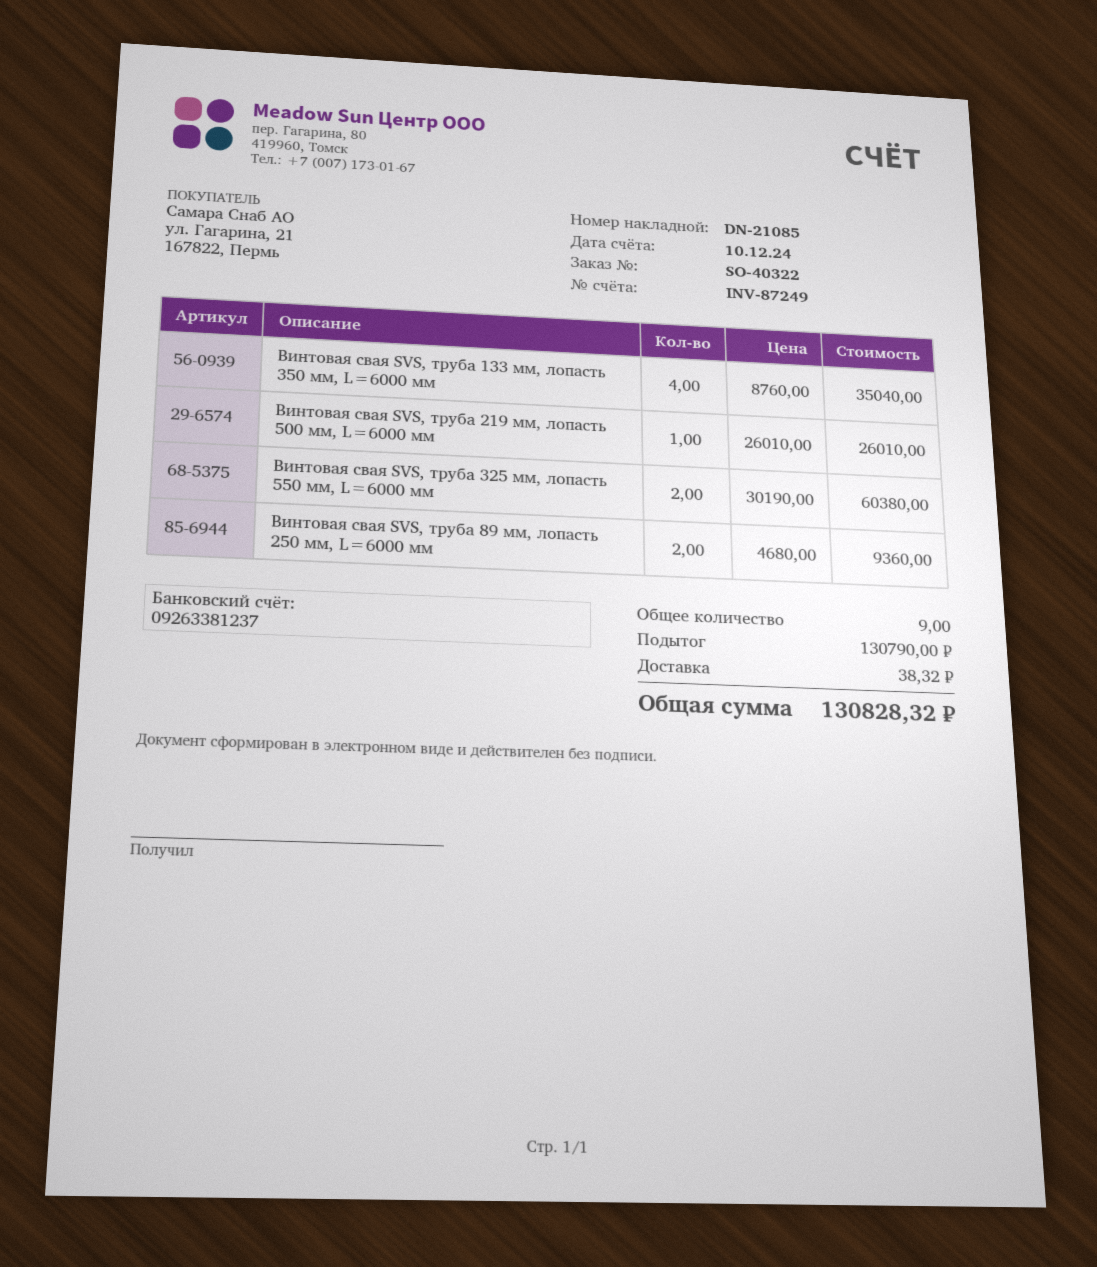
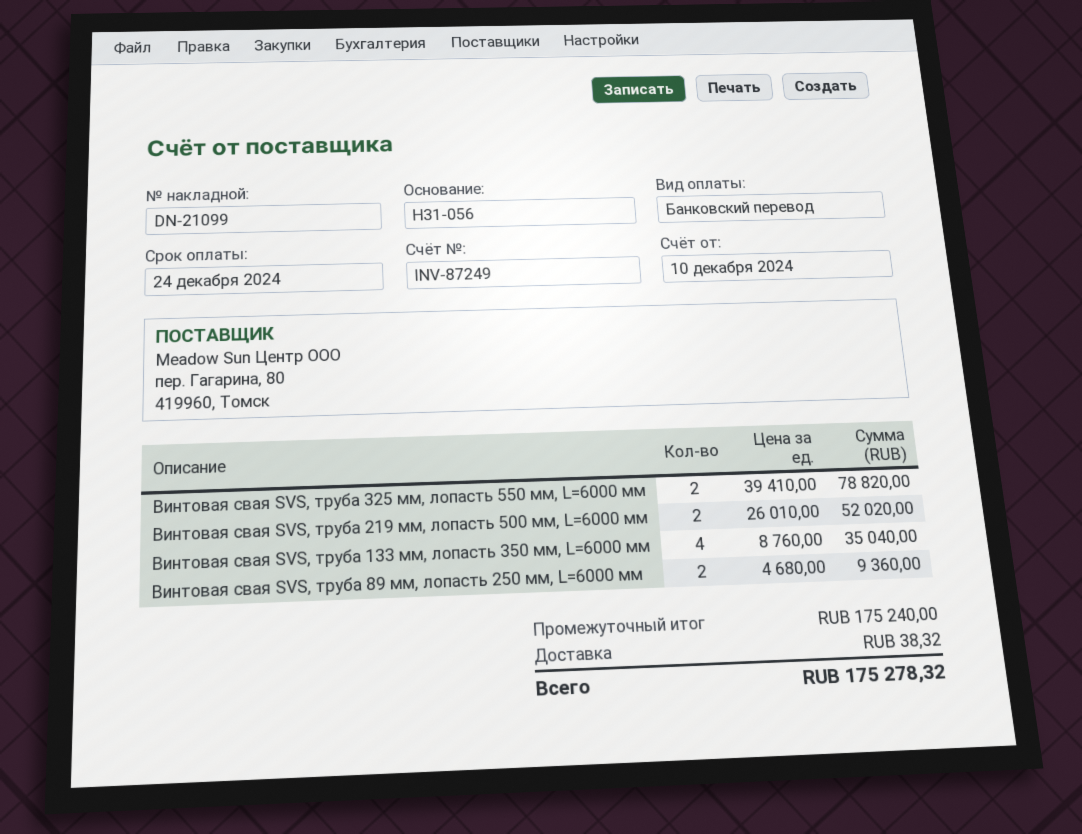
delivery note number: DN-21085 -> DN-21099
Винтовая свая SVS, труба 219 мм, лопасть 500 мм, L=6000 мм: 1 x 26010.00 = 26010.00 -> 2 x 26010.00 = 52020.00
Винтовая свая SVS, труба 325 мм, лопасть 550 мм, L=6000 мм: 2 x 30190.00 = 60380.00 -> 2 x 39410.00 = 78820.00
subtotal: 130790.00 -> 175240.00
total: 130828.32 -> 175278.32

